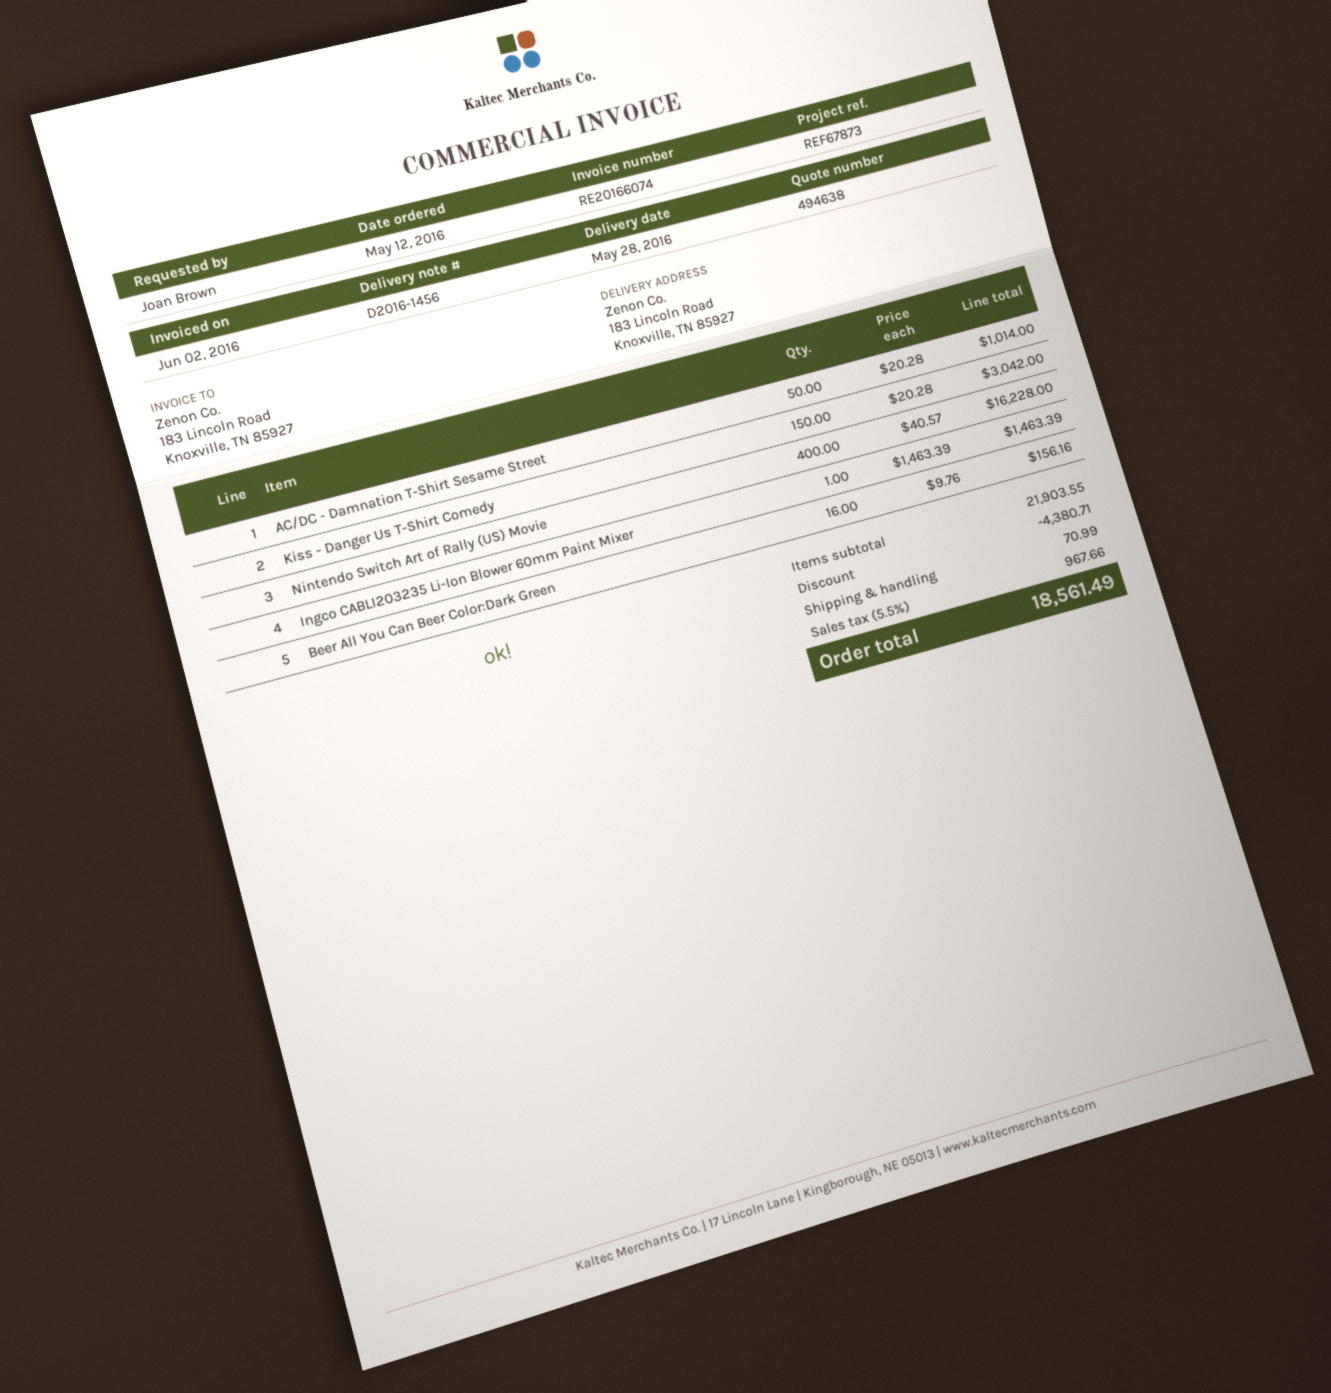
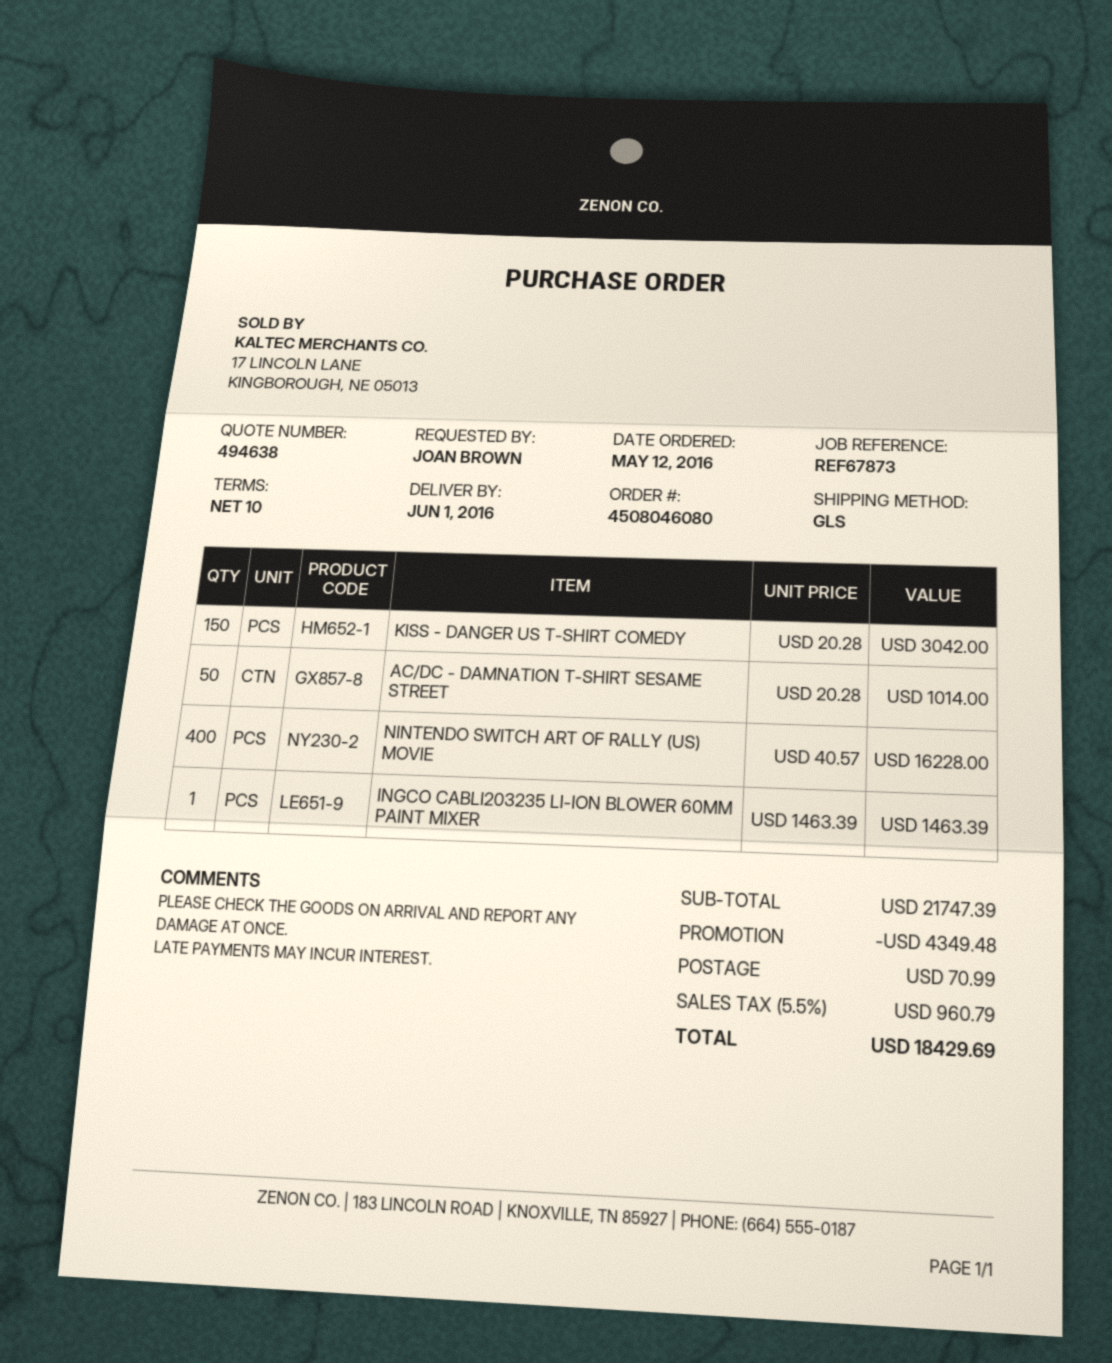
delivery date: 2016-05-28 -> 2016-06-01
Beer All You Can Beer Color:Dark Green: 16 x 9.76 = 156.16 -> none
subtotal: 21903.55 -> 21747.39
discount: 4380.71 -> 4349.48
tax: 5.5% = 967.66 -> 5.5% = 960.79
total: 18561.49 -> 18429.69

